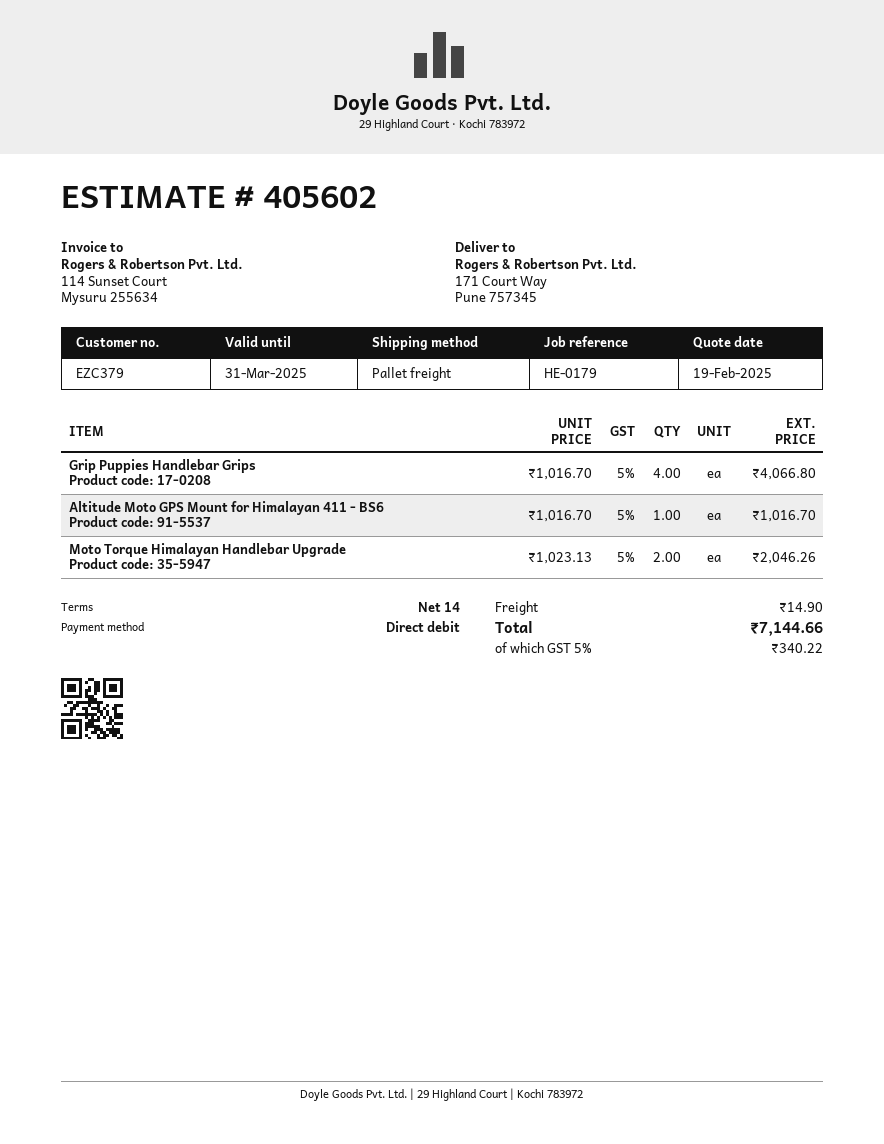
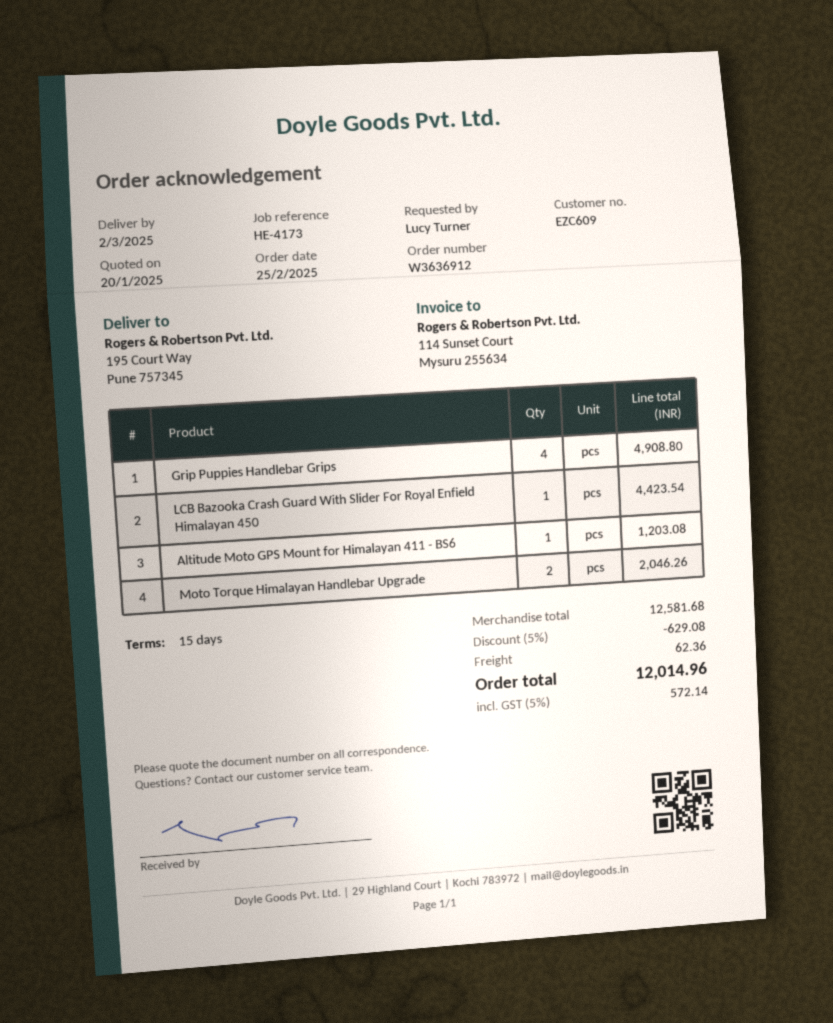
quote date: 2025-02-19 -> 2025-01-20
payment terms: 14 days -> 15 days
customer number: EZC379 -> EZC609
reference: HE-0179 -> HE-4173
ship to: 171 Court Way, Pune 757345 -> 195 Court Way, Pune 757345
Grip Puppies Handlebar Grips: 4 for 4066.80 -> 4 for 4908.80
Altitude Moto GPS Mount for Himalayan 411 - BS6: 1 for 1016.70 -> 1 for 1203.08
LCB Bazooka Crash Guard With Slider For Royal Enfield Himalayan 450: none -> 1 for 4423.54
discount: none -> 5% = 629.08
shipping: 14.90 -> 62.36
tax: 5% = 340.22 -> 5% = 572.14
total: 7144.66 -> 12014.96

